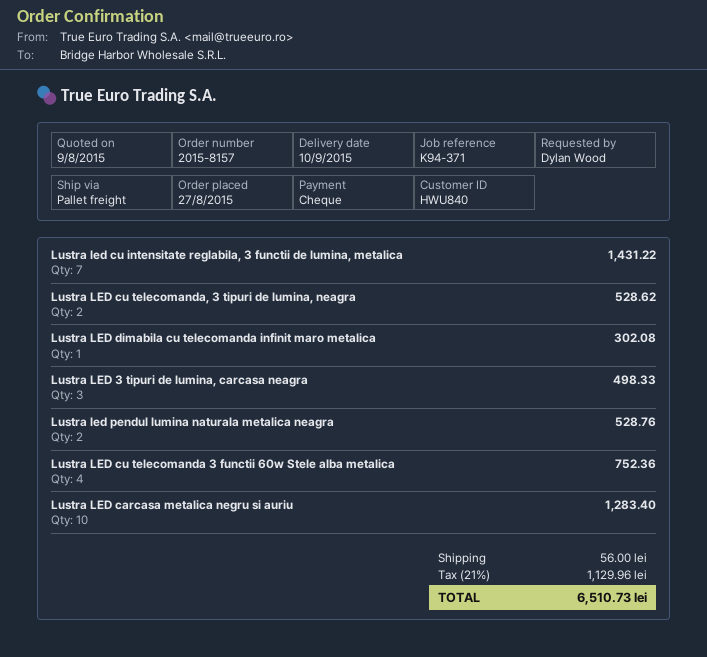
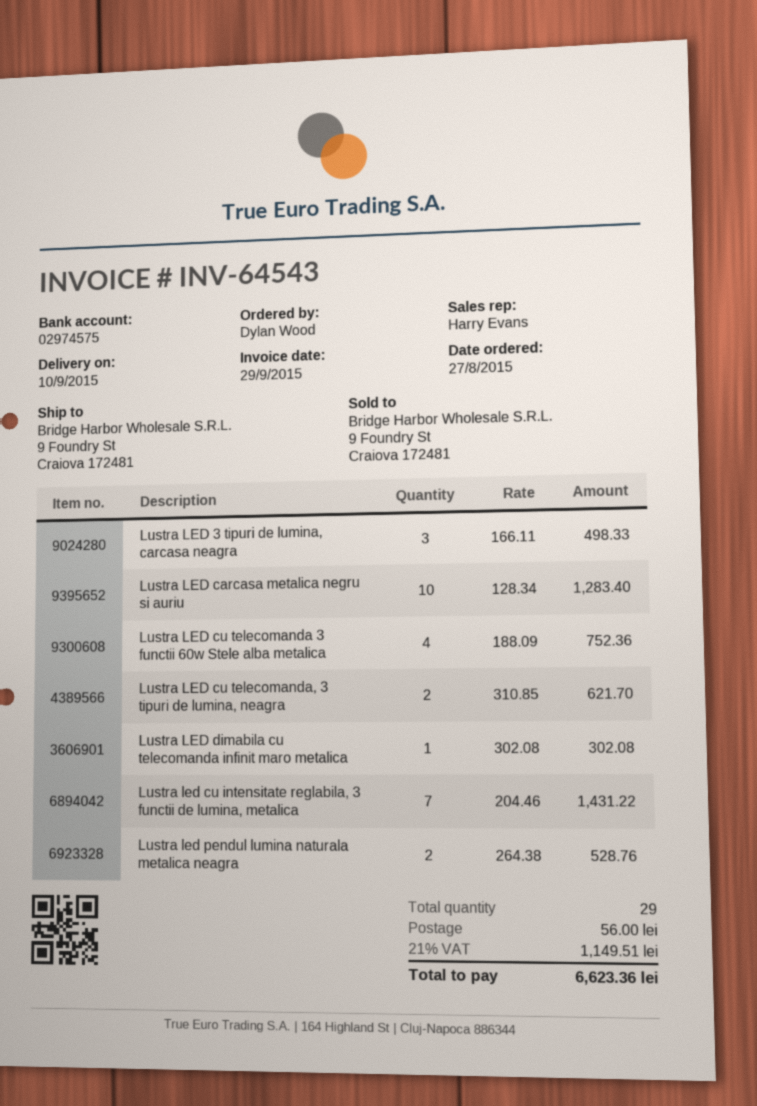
Lustra LED cu telecomanda, 3 tipuri de lumina, neagra: 2 for 528.62 -> 2 for 621.70
tax: 21% = 1129.96 -> 21% = 1149.51
total: 6510.73 -> 6623.36

